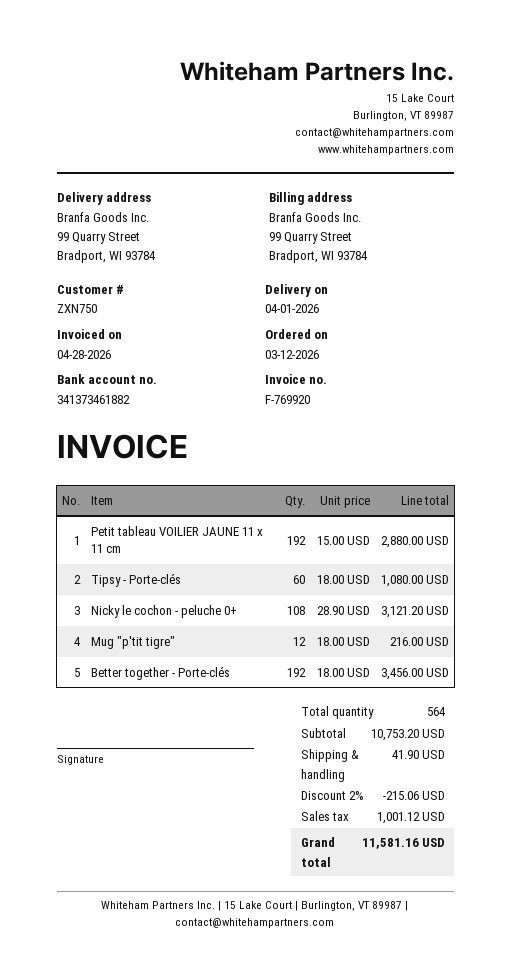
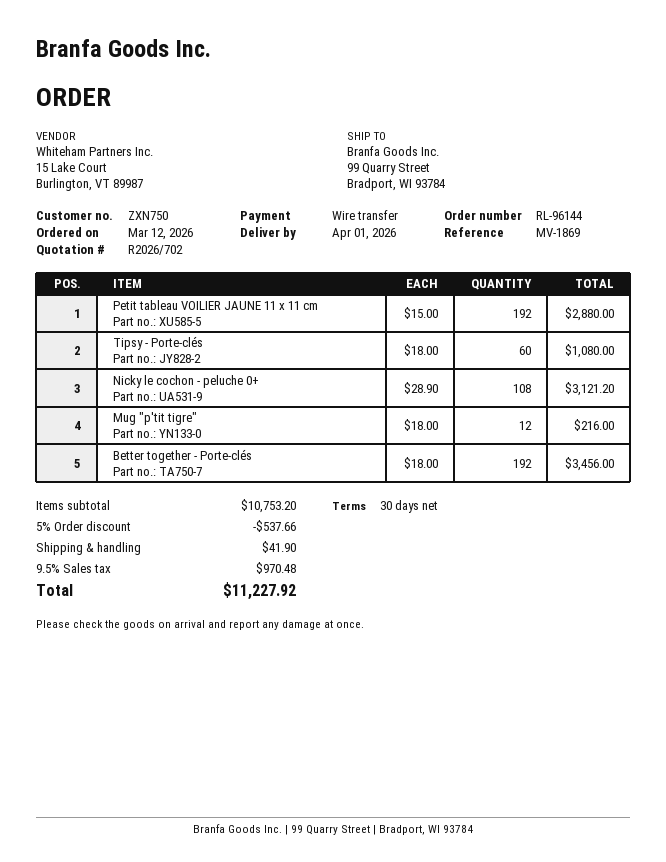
discount: 2% = 215.06 -> 5% = 537.66
tax: 1001.12 -> 970.48
total: 11581.16 -> 11227.92

